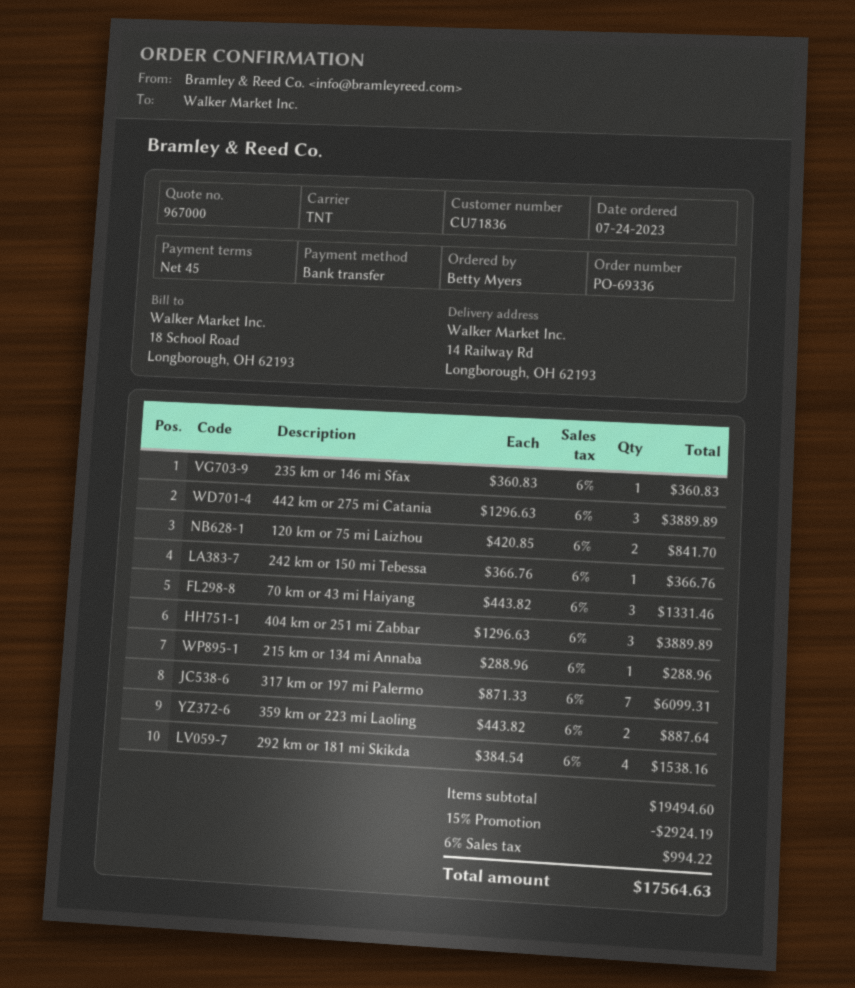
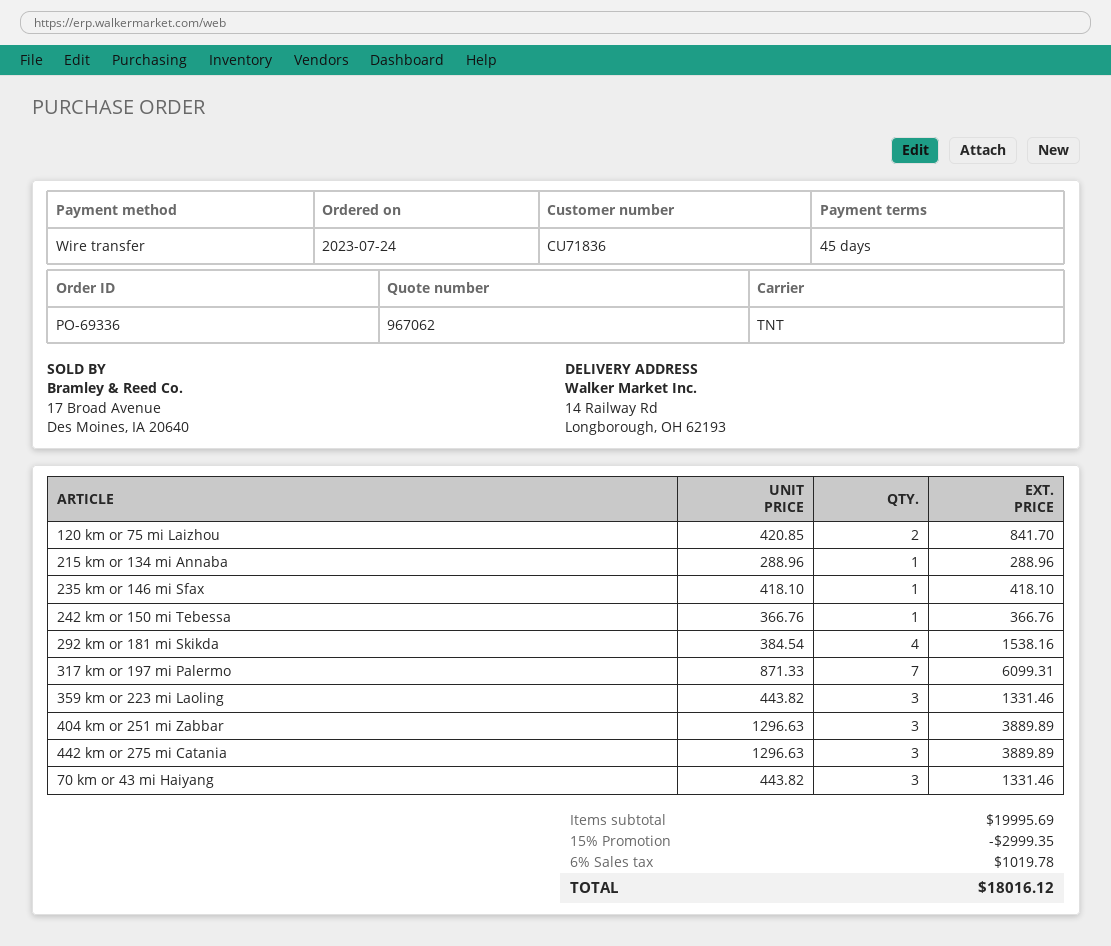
quote number: 967000 -> 967062
235 km or 146 mi Sfax: 1 x 360.83 = 360.83 -> 1 x 418.10 = 418.10
359 km or 223 mi Laoling: 2 x 443.82 = 887.64 -> 3 x 443.82 = 1331.46
subtotal: 19494.60 -> 19995.69
discount: 15% = 2924.19 -> 15% = 2999.35
tax: 6% = 994.22 -> 6% = 1019.78
total: 17564.63 -> 18016.12

